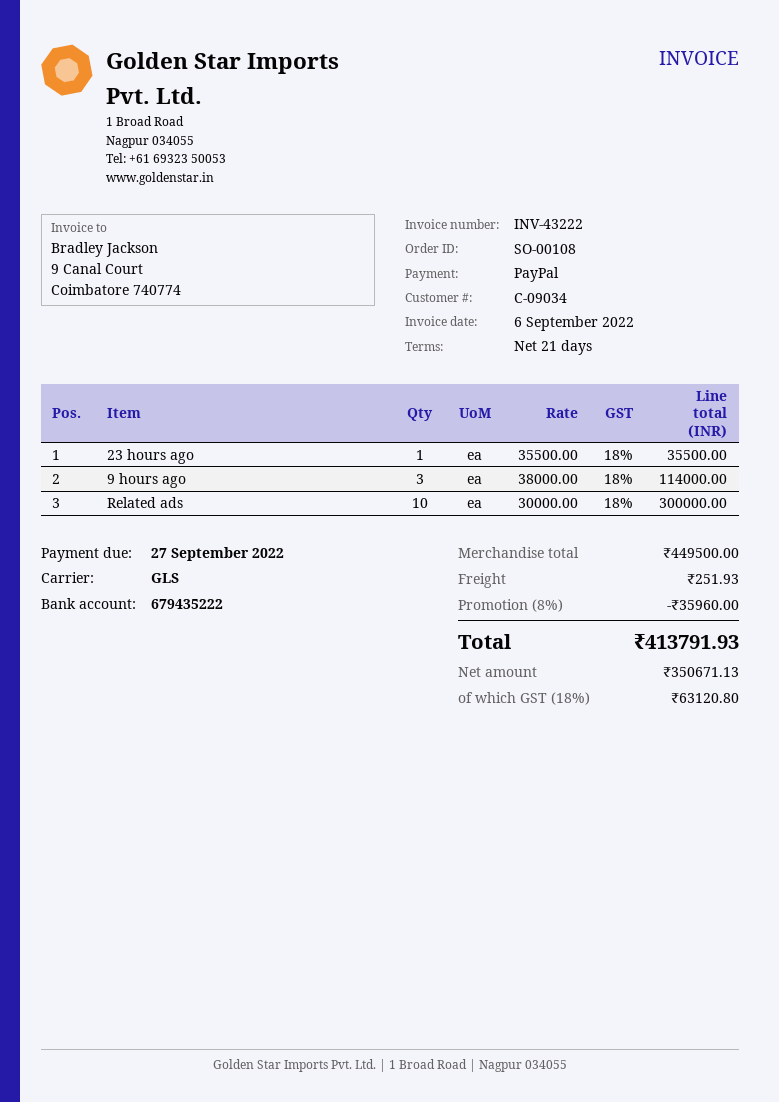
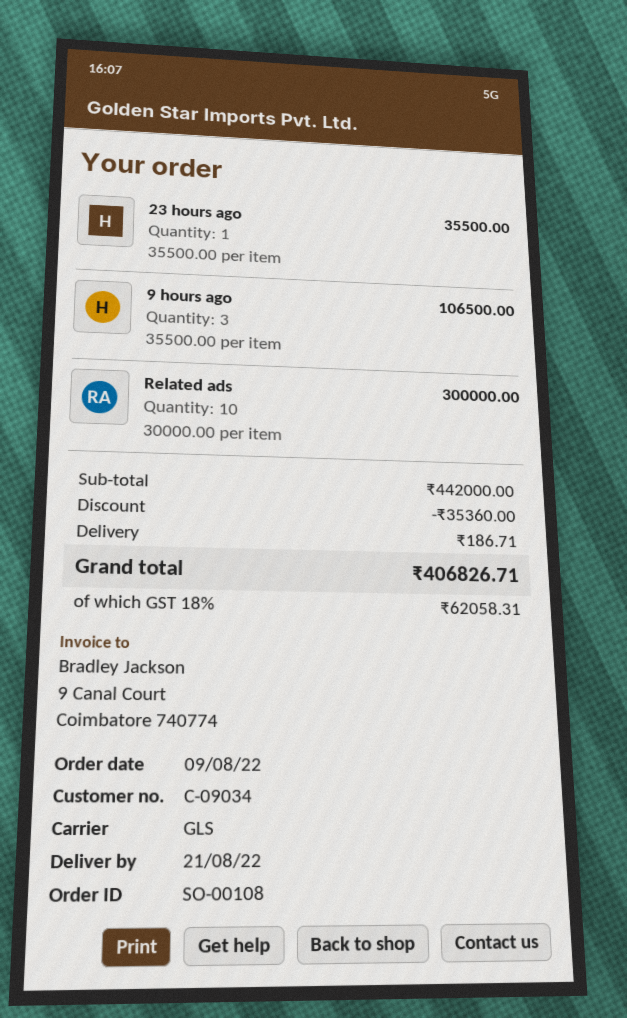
9 hours ago: 3 x 38000.00 = 114000.00 -> 3 x 35500.00 = 106500.00
subtotal: 449500.00 -> 442000.00
discount: 35960.00 -> 35360.00
shipping: 251.93 -> 186.71
tax: 18% = 63120.80 -> 18% = 62058.31
total: 413791.93 -> 406826.71

